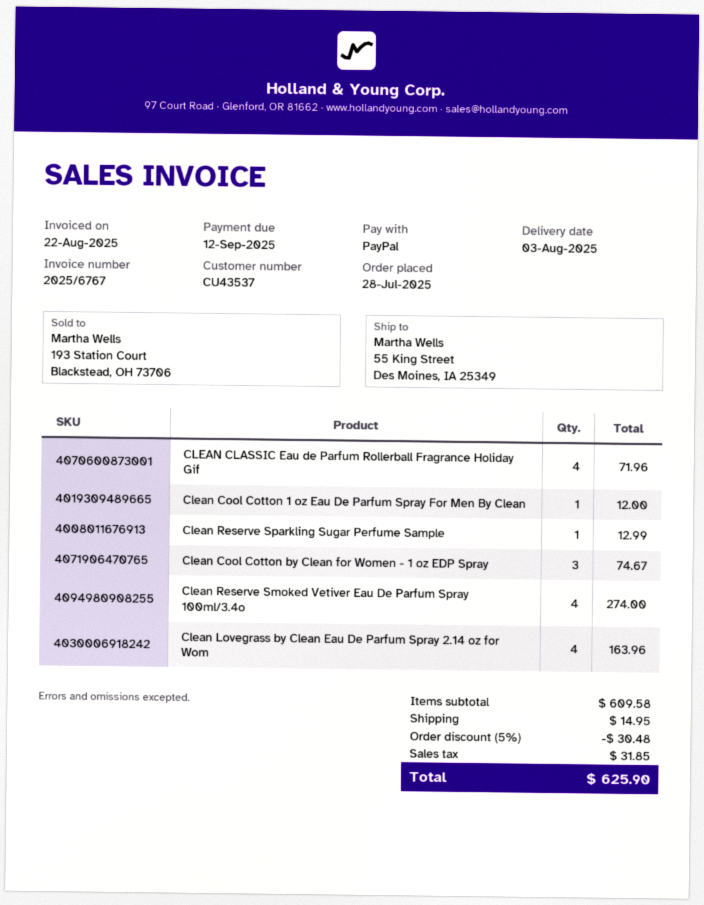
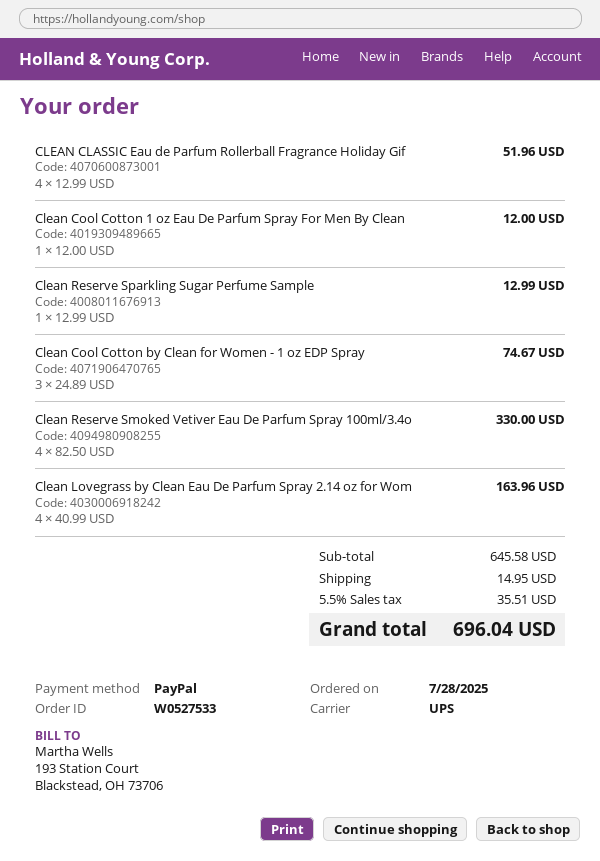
CLEAN CLASSIC Eau de Parfum Rollerball Fragrance Holiday Gif: 4 for 71.96 -> 4 for 51.96
Clean Reserve Smoked Vetiver Eau De Parfum Spray 100ml/3.4o: 4 for 274.00 -> 4 for 330.00
subtotal: 609.58 -> 645.58
discount: 5% = 30.48 -> none
tax: 31.85 -> 35.51
total: 625.90 -> 696.04

